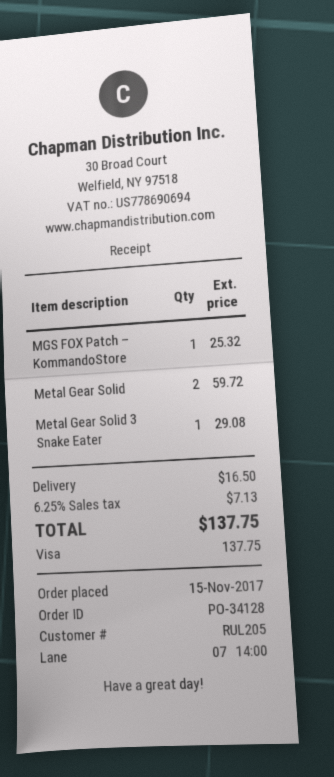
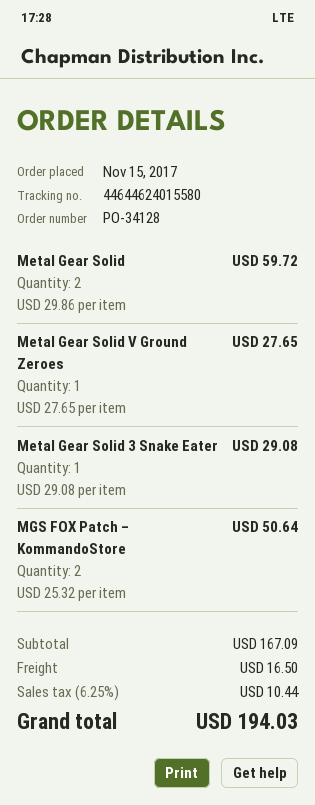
MGS FOX Patch – KommandoStore: 1 for 25.32 -> 2 for 50.64
Metal Gear Solid V Ground Zeroes: none -> 1 for 27.65
tax: 6.25% = 7.13 -> 6.25% = 10.44
total: 137.75 -> 194.03

